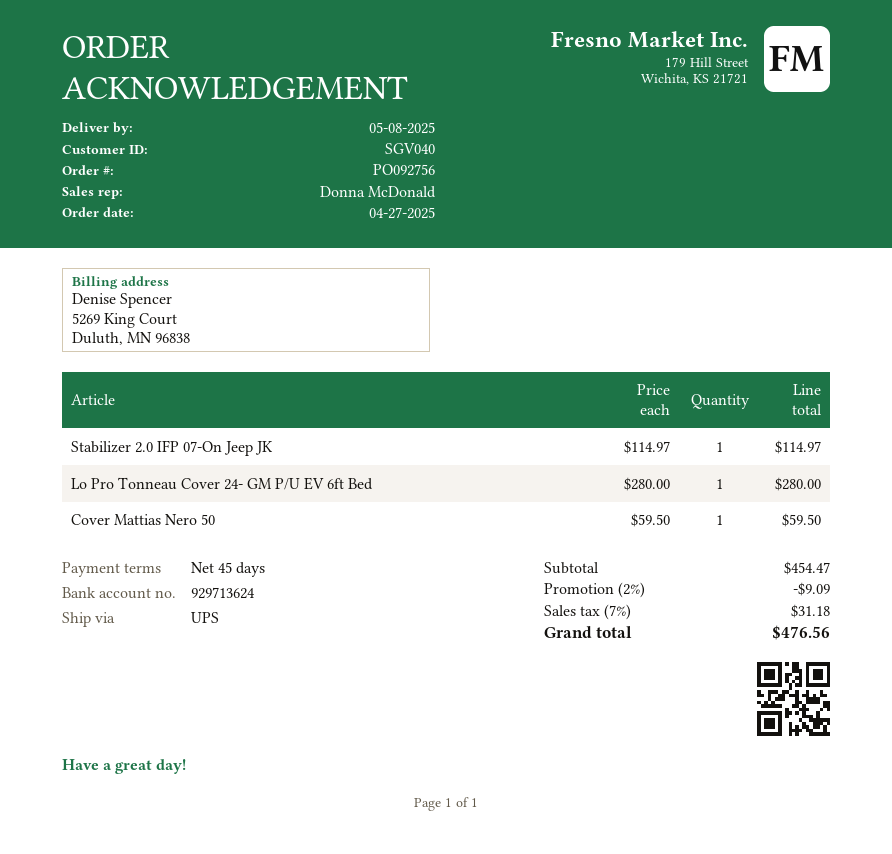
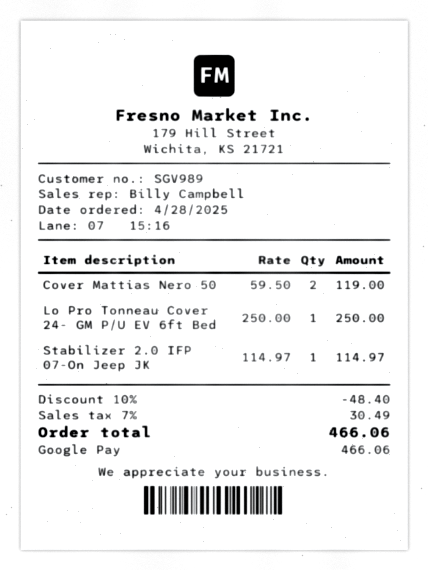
order date: 2025-04-27 -> 2025-04-28
customer number: SGV040 -> SGV989
sales rep: Donna McDonald -> Billy Campbell
Lo Pro Tonneau Cover 24- GM P/U EV 6ft Bed: 1 x 280.00 = 280.00 -> 1 x 250.00 = 250.00
Cover Mattias Nero 50: 1 x 59.50 = 59.50 -> 2 x 59.50 = 119.00
discount: 2% = 9.09 -> 10% = 48.40
tax: 7% = 31.18 -> 7% = 30.49
total: 476.56 -> 466.06

